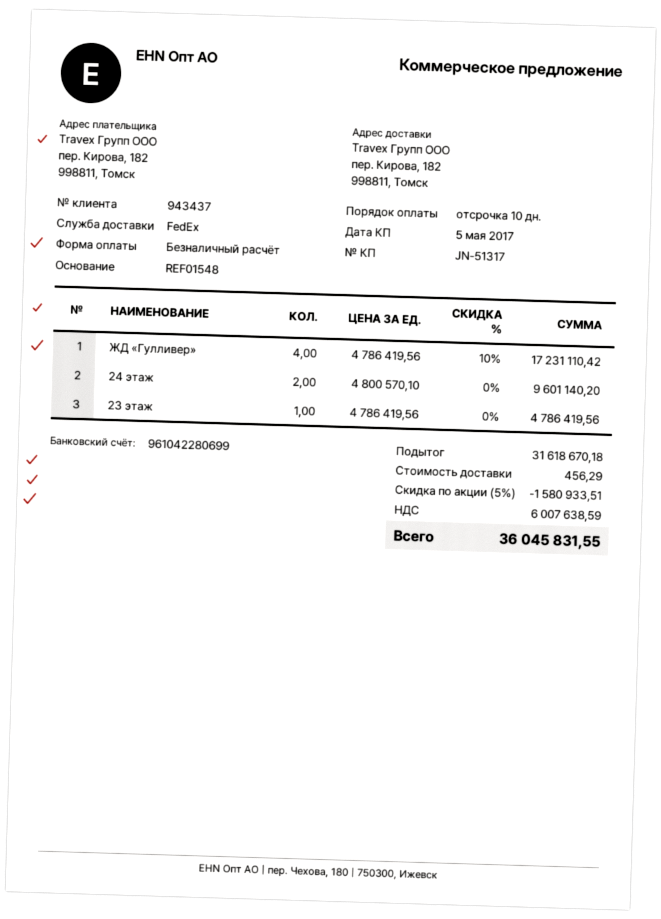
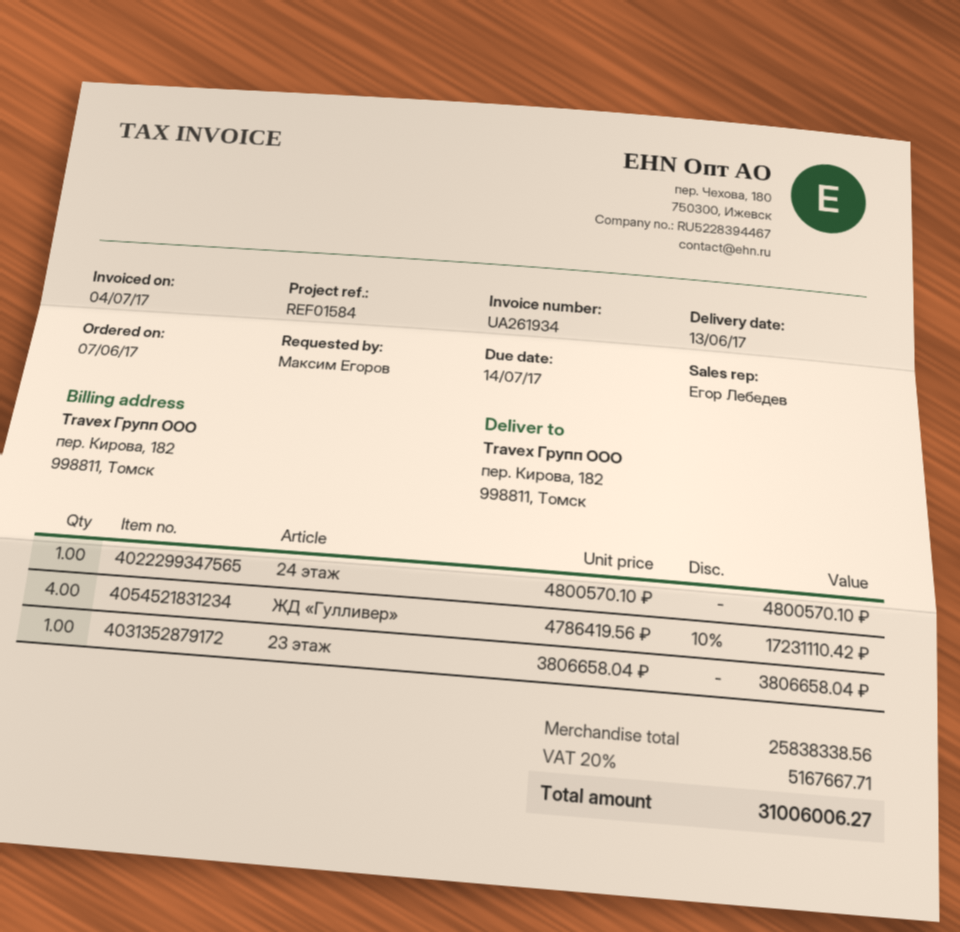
reference: REF01548 -> REF01584
24 этаж: 2 x 4800570.10 = 9601140.20 -> 1 x 4800570.10 = 4800570.10
23 этаж: 1 x 4786419.56 = 4786419.56 -> 1 x 3806658.04 = 3806658.04
subtotal: 31618670.18 -> 25838338.56
discount: 5% = 1580933.51 -> none
shipping: 456.29 -> none
tax: 6007638.59 -> 5167667.71
total: 36045831.55 -> 31006006.27

